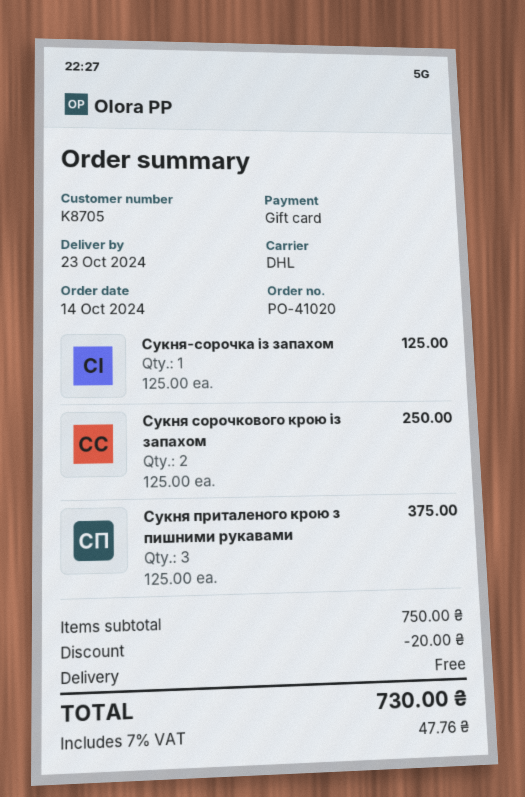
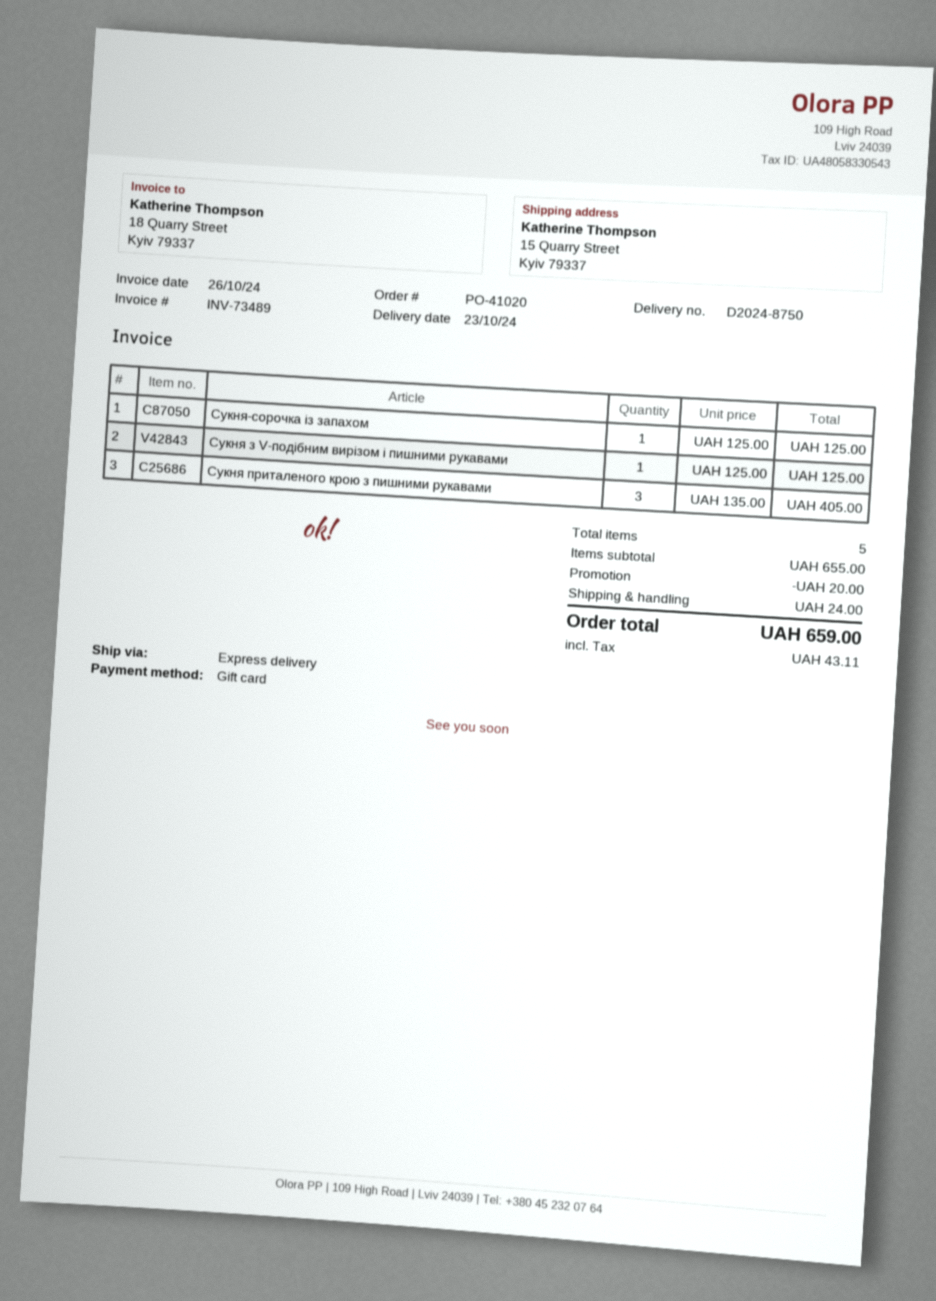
shipping method: DHL -> express
Сукня сорочкового крою із запахом: 2 x 125.00 = 250.00 -> none
Сукня приталеного крою з пишними рукавами: 3 x 125.00 = 375.00 -> 3 x 135.00 = 405.00
Сукня з V-подібним вирізом і пишними рукавами: none -> 1 x 125.00 = 125.00
subtotal: 750.00 -> 655.00
shipping: 0.00 -> 24.00
tax: 47.76 -> 43.11
total: 730.00 -> 659.00

